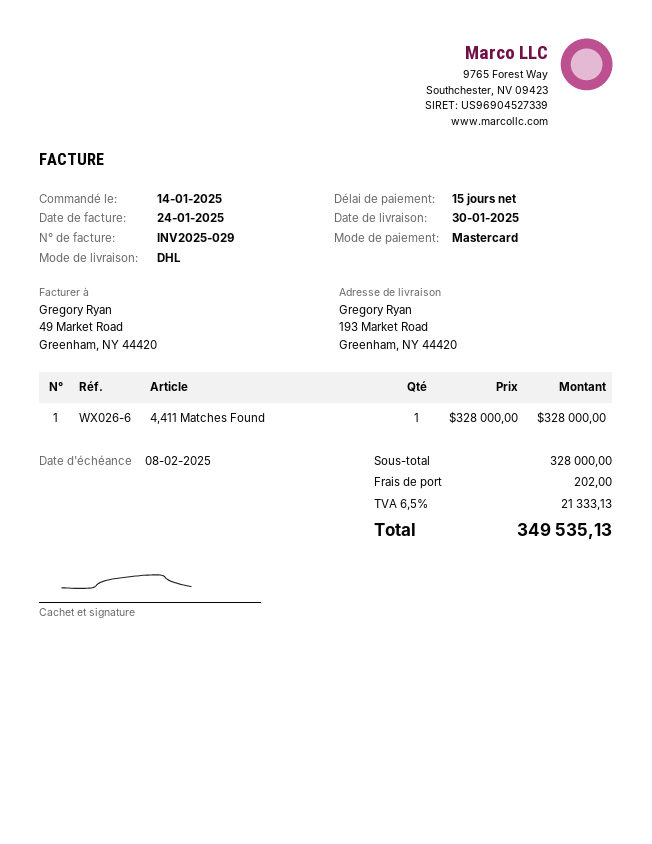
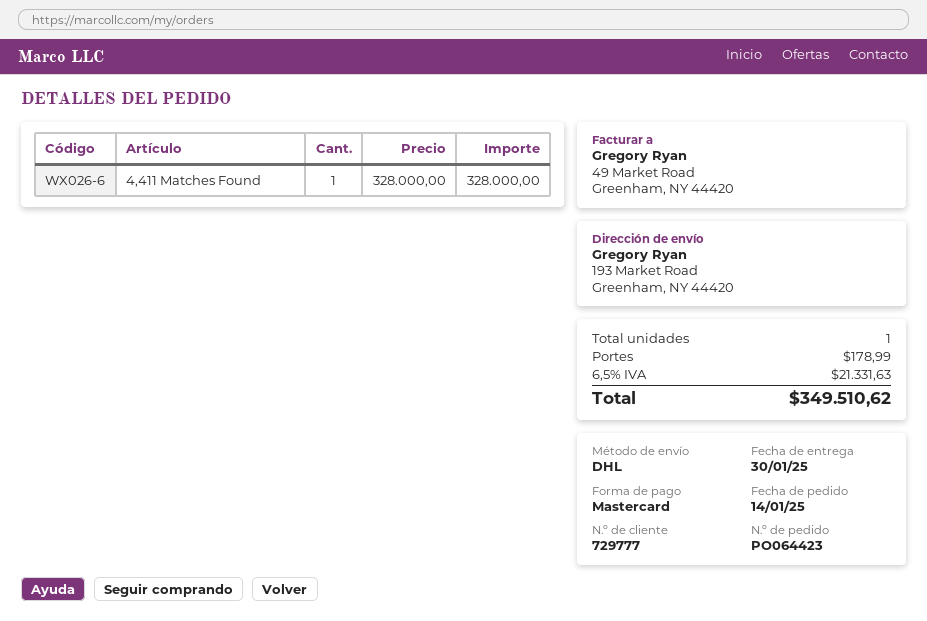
shipping: 202.00 -> 178.99
tax: 6.5% = 21333.13 -> 6.5% = 21331.63
total: 349535.13 -> 349510.62

